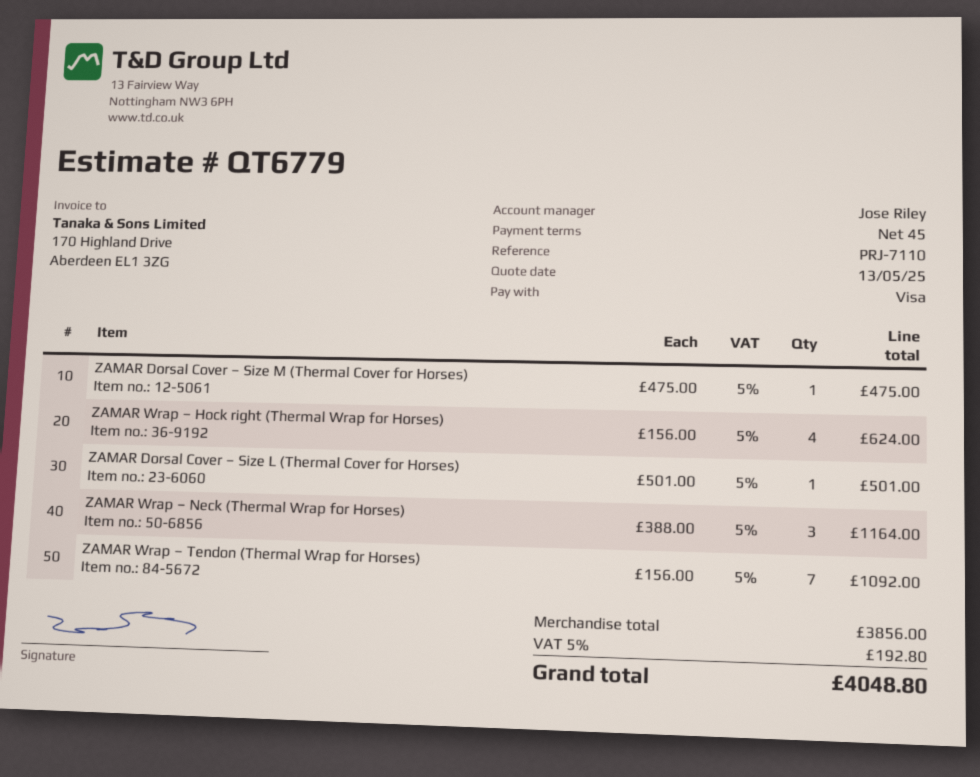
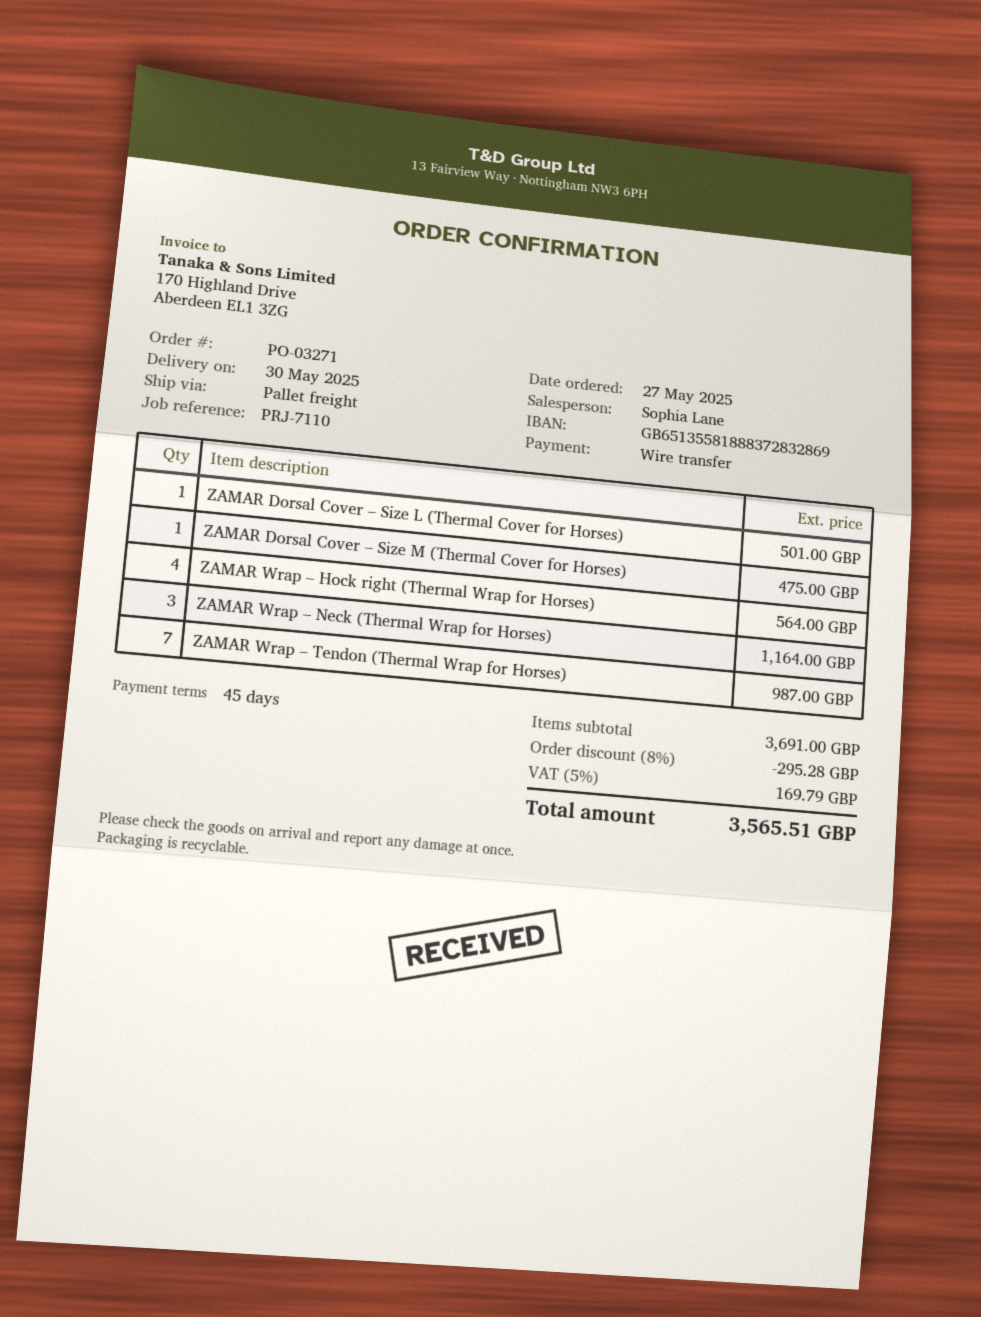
sales rep: Jose Riley -> Sophia Lane
payment method: Visa -> bank transfer
ZAMAR Wrap – Hock right (Thermal Wrap for Horses): 4 for 624.00 -> 4 for 564.00
ZAMAR Wrap – Tendon (Thermal Wrap for Horses): 7 for 1092.00 -> 7 for 987.00
subtotal: 3856.00 -> 3691.00
discount: none -> 8% = 295.28
tax: 5% = 192.80 -> 5% = 169.79
total: 4048.80 -> 3565.51

